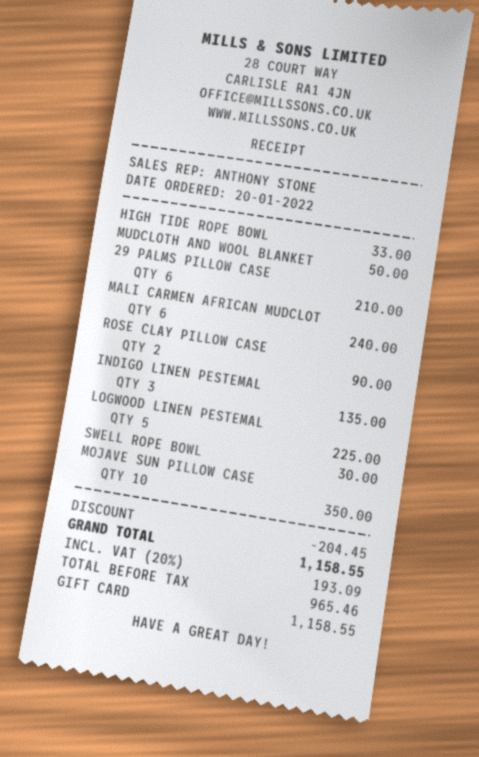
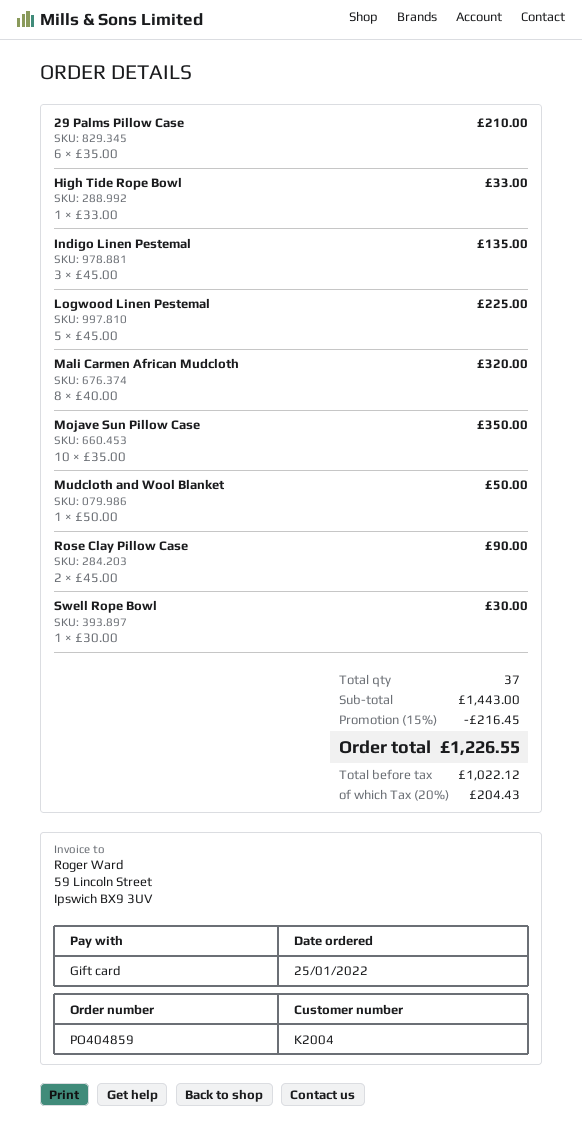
order date: 2022-01-20 -> 2022-01-25
MALI CARMEN AFRICAN MUDCLOT: 6 for 240.00 -> 8 for 320.00
discount: 204.45 -> 216.45
net: 965.46 -> 1022.12
tax: 20% = 193.09 -> 20% = 204.43
total: 1158.55 -> 1226.55

